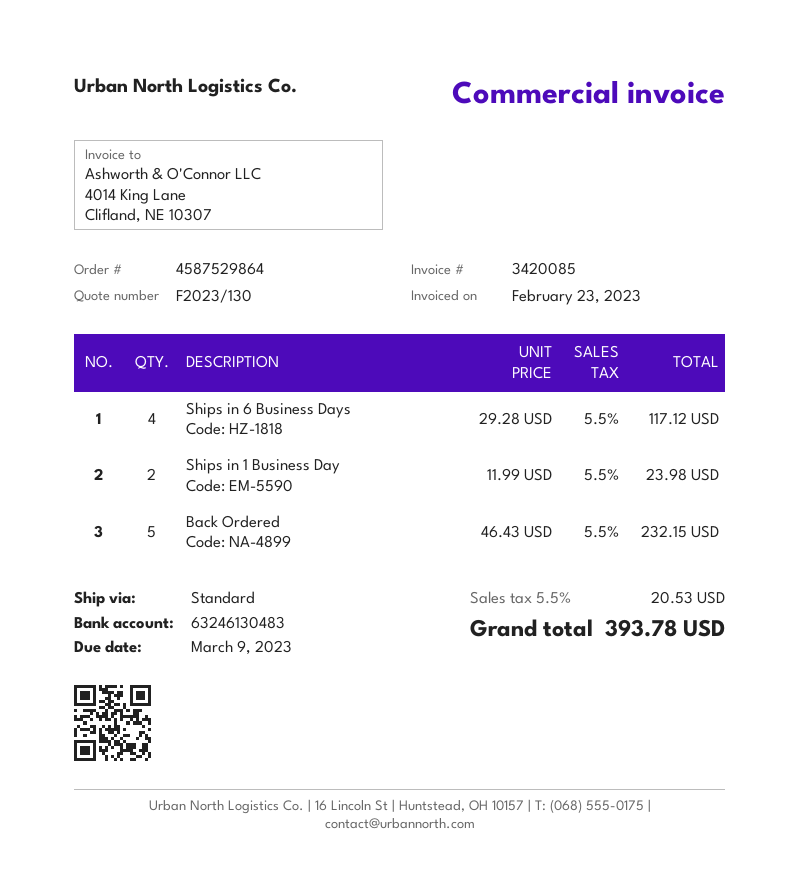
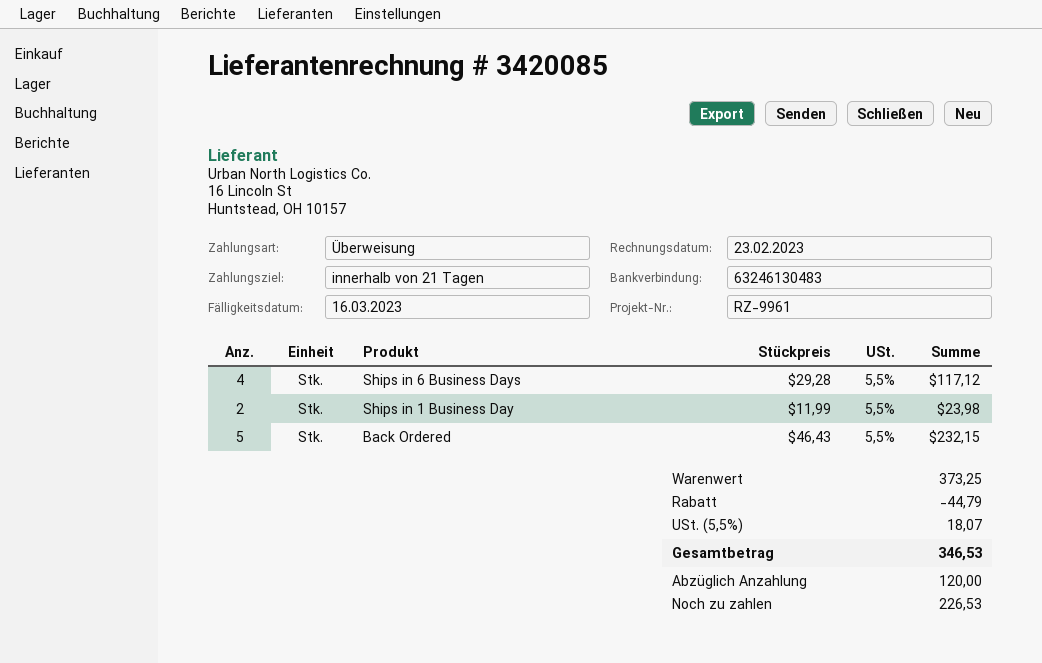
due date: 2023-03-09 -> 2023-03-16
discount: none -> 44.79
tax: 5.5% = 20.53 -> 5.5% = 18.07
total: 393.78 -> 346.53

